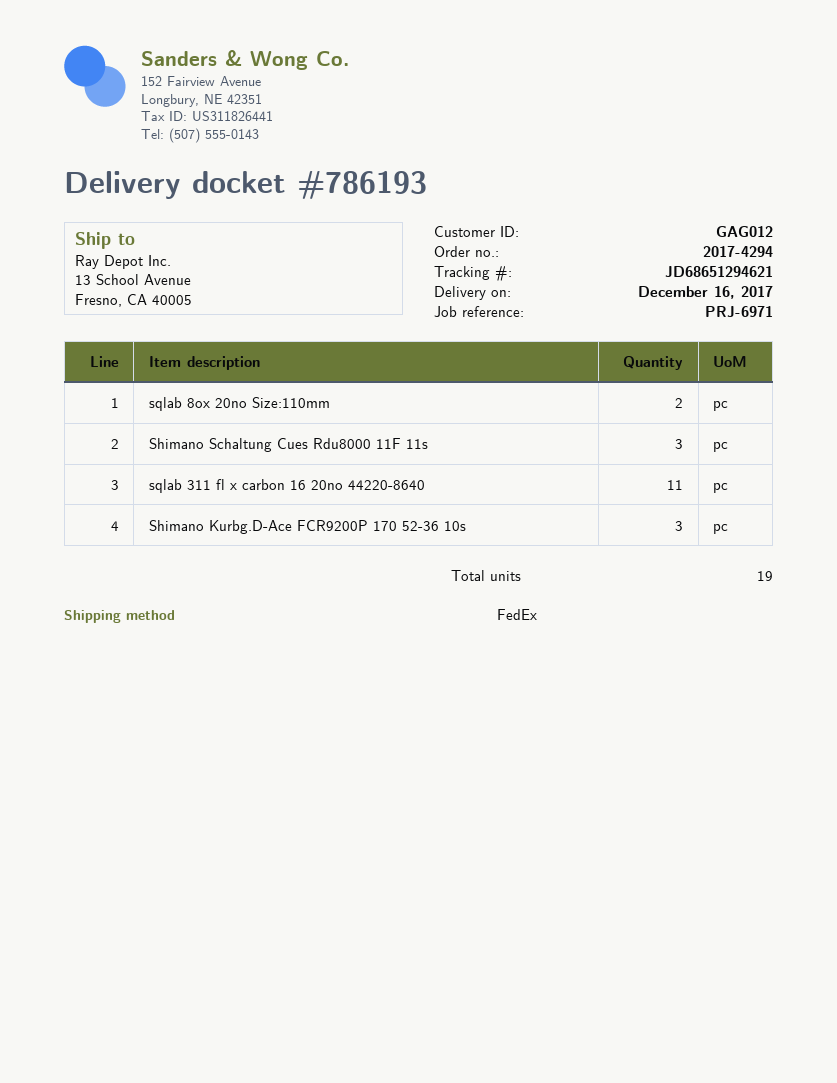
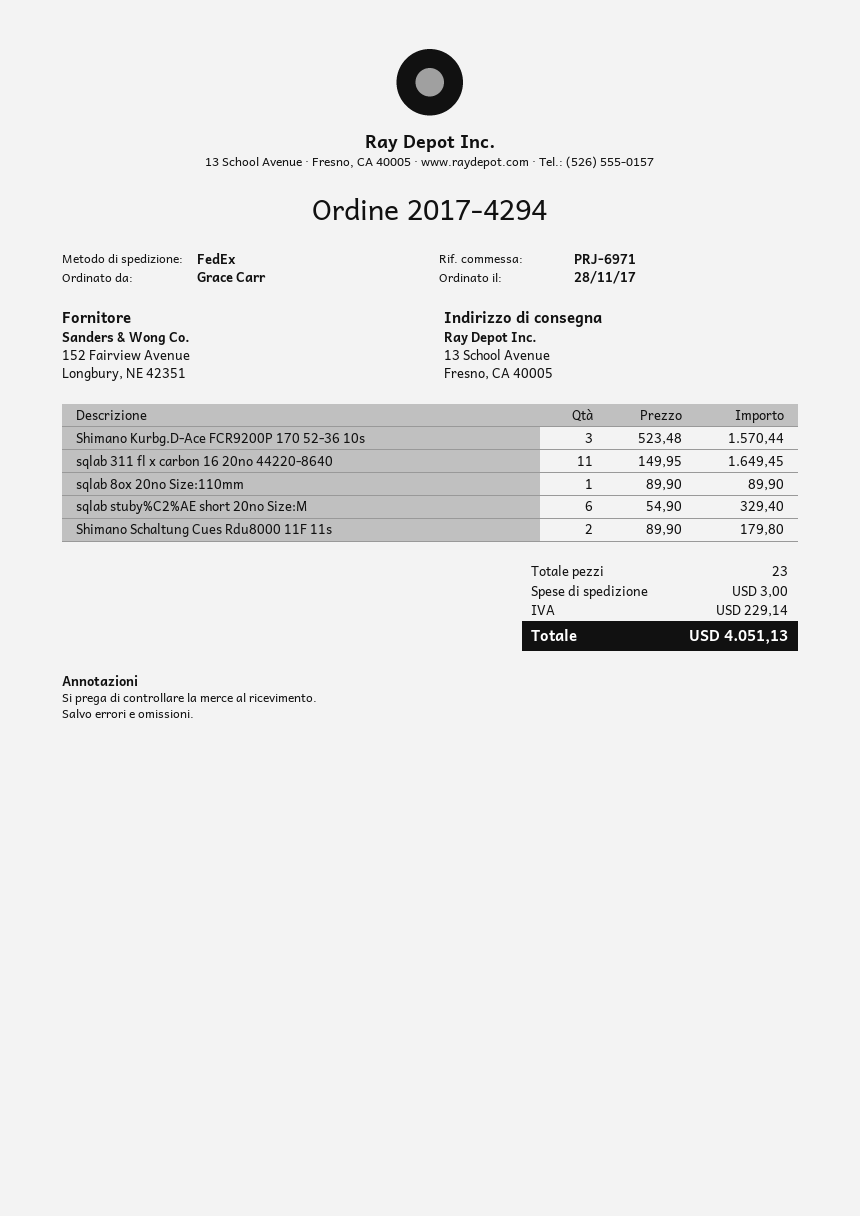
sqlab 8ox 20no Size:110mm: 2 -> 1
Shimano Schaltung Cues Rdu8000 11F 11s: 3 -> 2
sqlab stuby%C2%AE short 20no Size:M: none -> 6
total quantity: 19 -> 23

